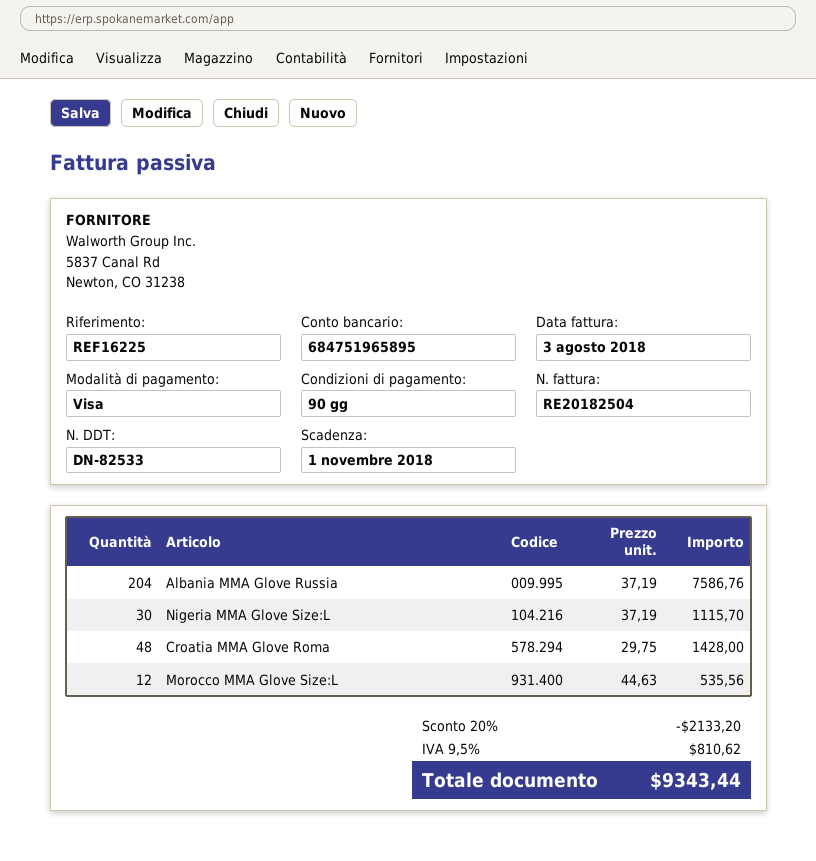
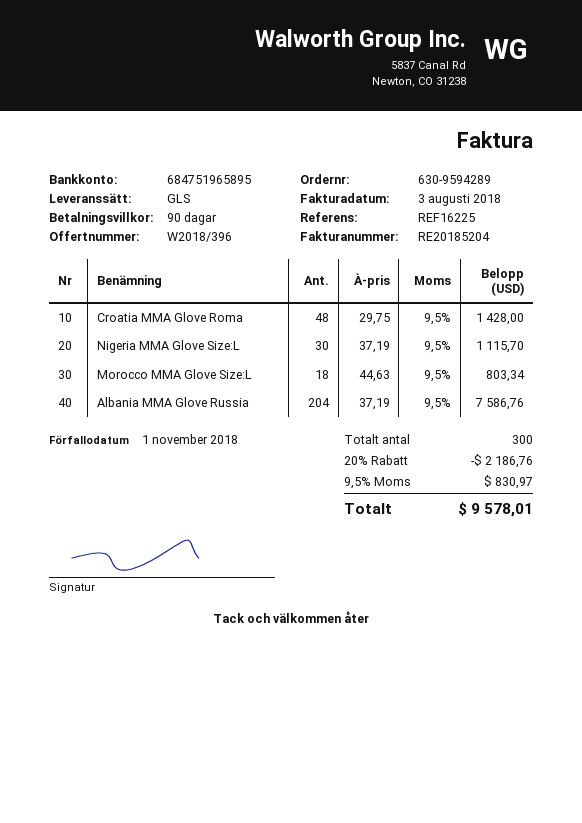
invoice number: RE20182504 -> RE20185204
Morocco MMA Glove Size:L: 12 x 44.63 = 535.56 -> 18 x 44.63 = 803.34
discount: 20% = 2133.20 -> 20% = 2186.76
tax: 9.5% = 810.62 -> 9.5% = 830.97
total: 9343.44 -> 9578.01

